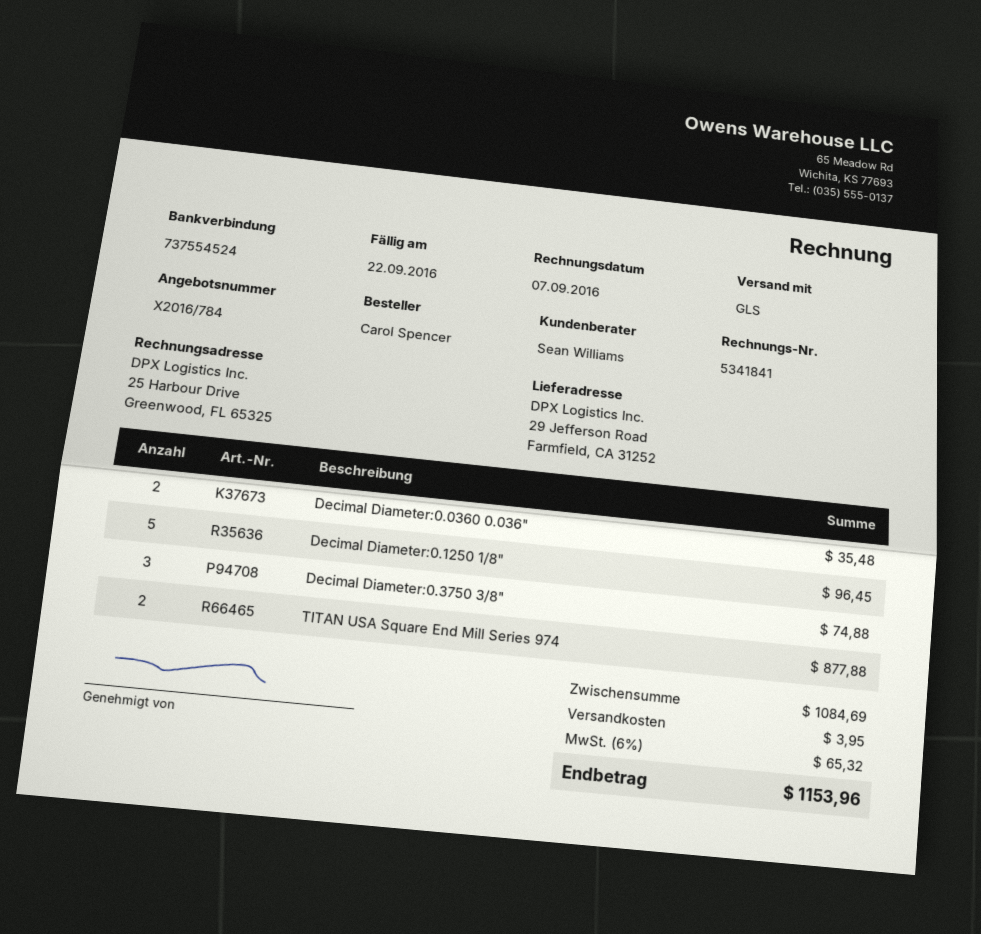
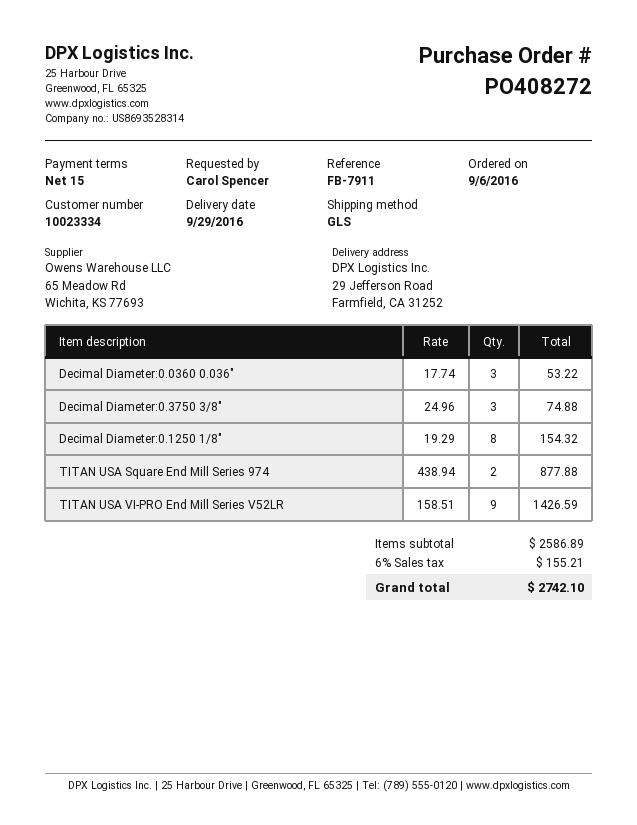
Decimal Diameter:0.0360 0.036": 2 for 35.48 -> 3 for 53.22
Decimal Diameter:0.1250 1/8": 5 for 96.45 -> 8 for 154.32
TITAN USA VI-PRO End Mill Series V52LR: none -> 9 for 1426.59
subtotal: 1084.69 -> 2586.89
shipping: 3.95 -> none
tax: 6% = 65.32 -> 6% = 155.21
total: 1153.96 -> 2742.10

